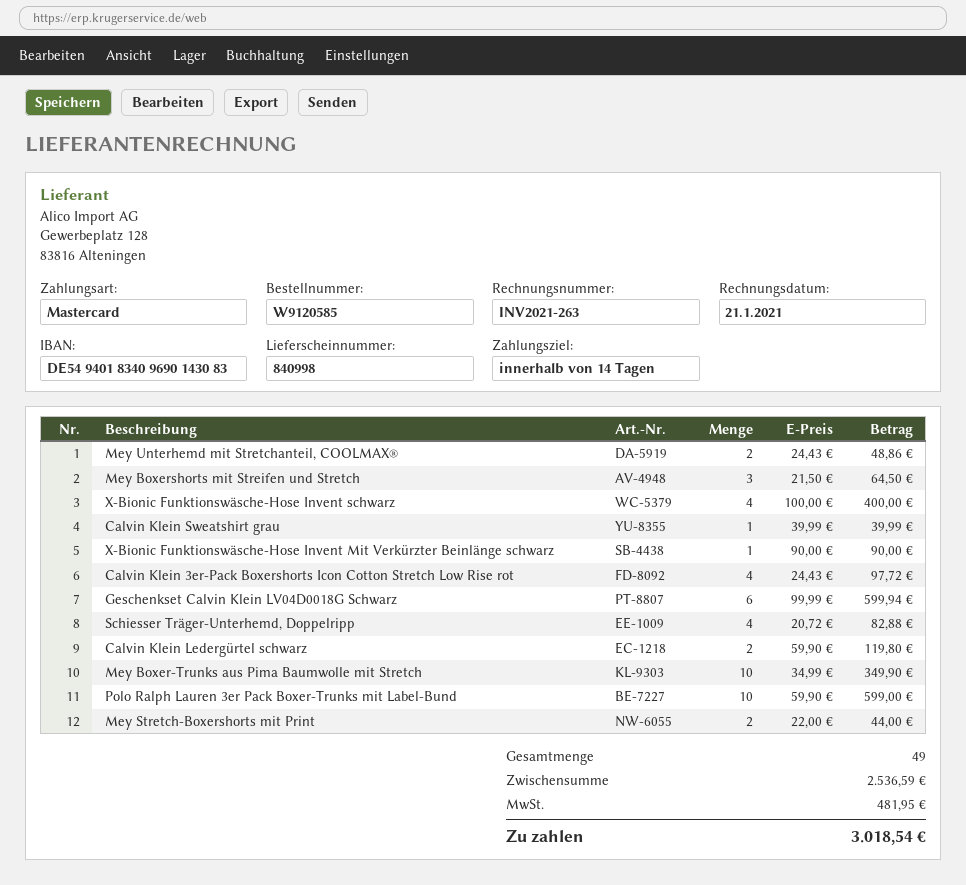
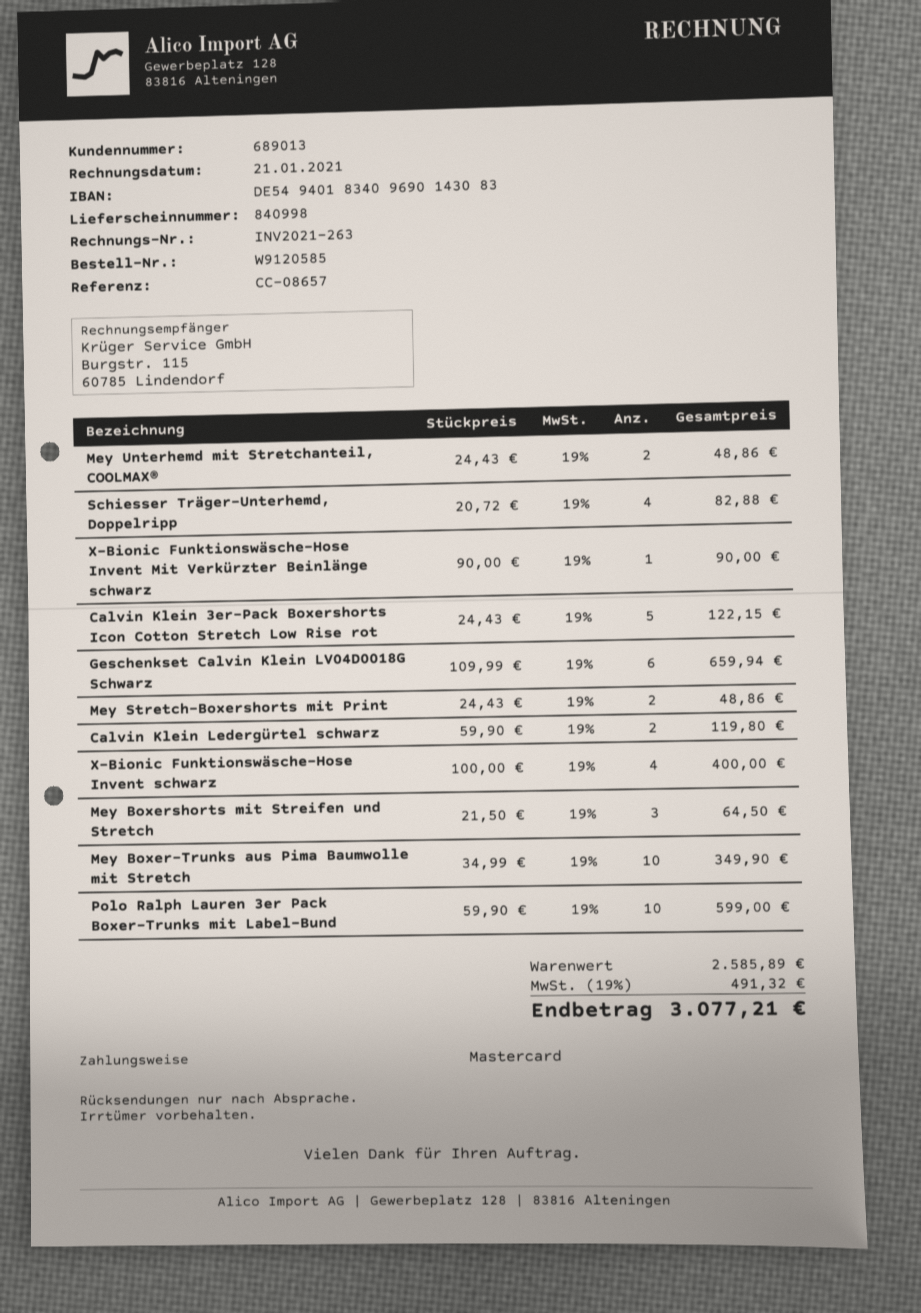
Calvin Klein Sweatshirt grau: 1 x 39.99 = 39.99 -> none
Calvin Klein 3er-Pack Boxershorts Icon Cotton Stretch Low Rise rot: 4 x 24.43 = 97.72 -> 5 x 24.43 = 122.15
Geschenkset Calvin Klein LV04D0018G Schwarz: 6 x 99.99 = 599.94 -> 6 x 109.99 = 659.94
Mey Stretch-Boxershorts mit Print: 2 x 22.00 = 44.00 -> 2 x 24.43 = 48.86
subtotal: 2536.59 -> 2585.89
tax: 481.95 -> 491.32
total: 3018.54 -> 3077.21

